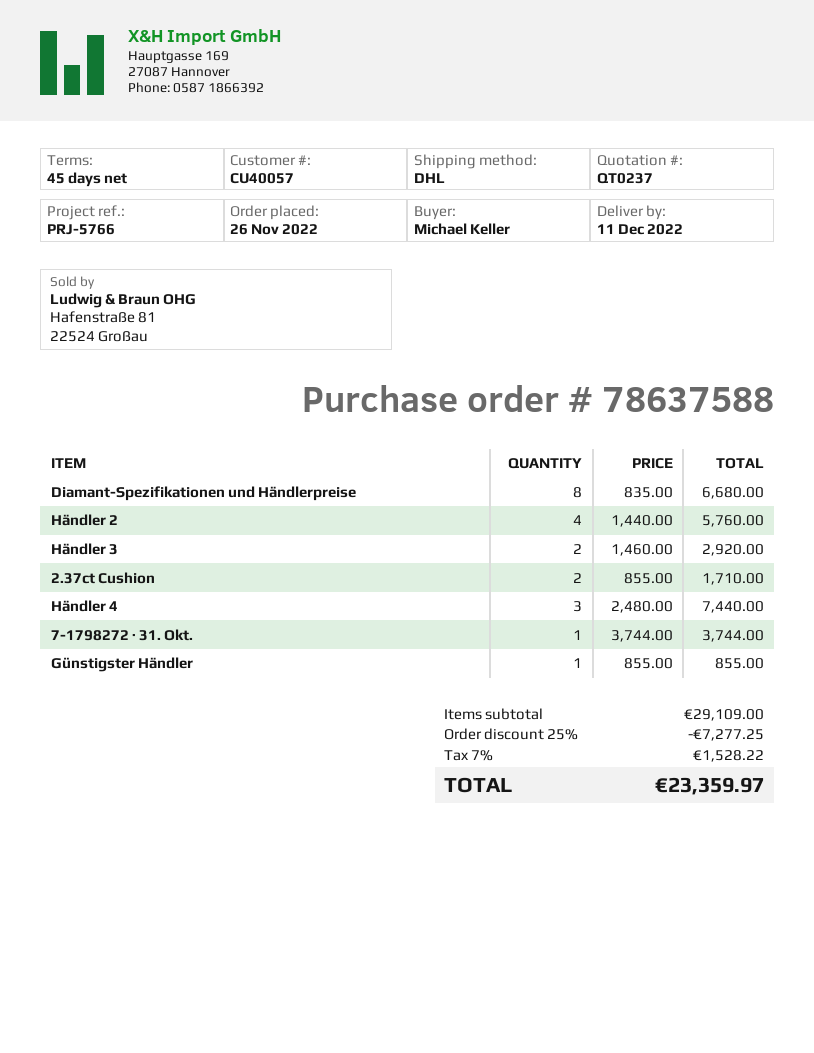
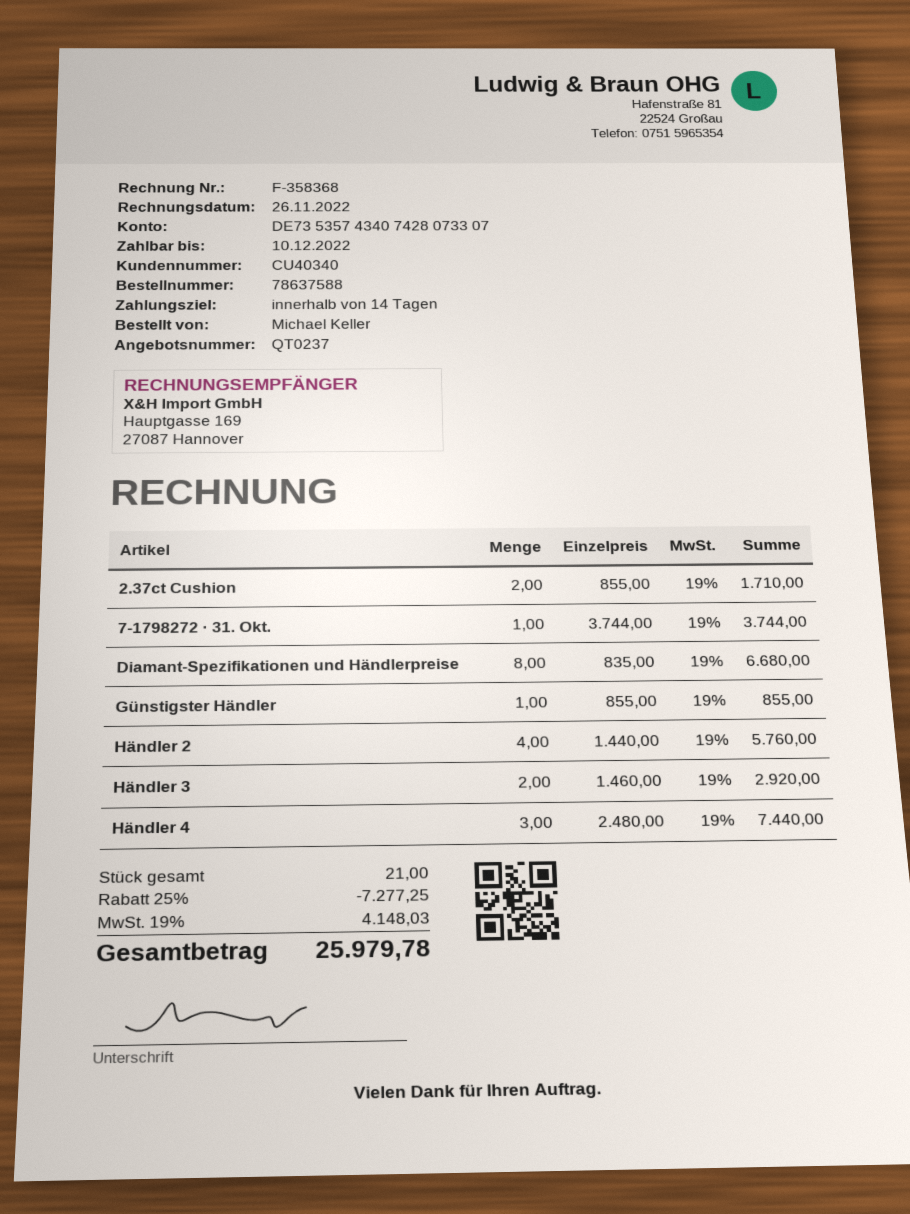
payment terms: 45 days -> 14 days
customer number: CU40057 -> CU40340
tax: 7% = 1528.22 -> 19% = 4148.03
total: 23359.97 -> 25979.78

